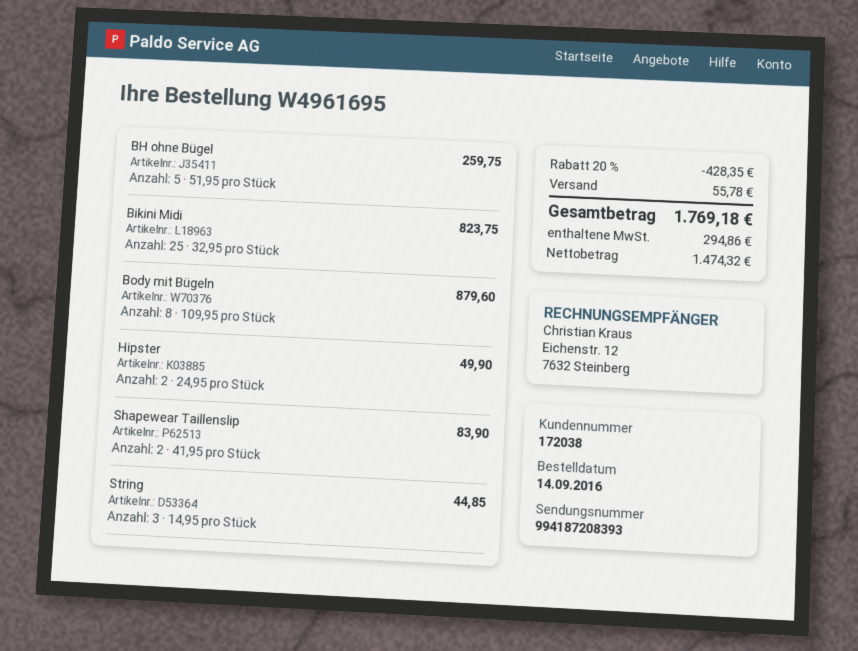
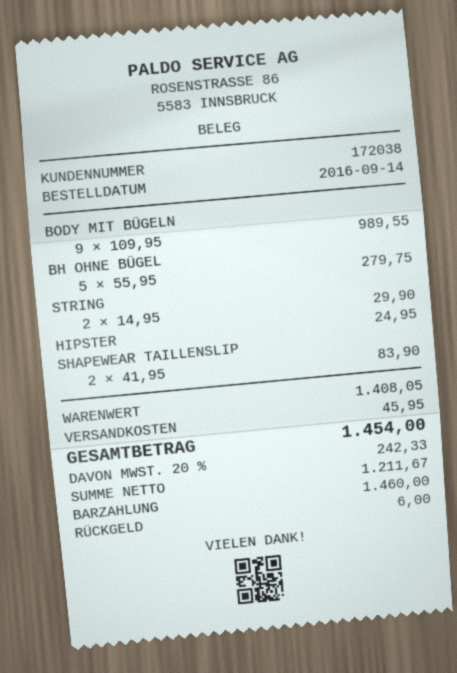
BH ohne Bügel: 5 x 51.95 = 259.75 -> 5 x 55.95 = 279.75
Bikini Midi: 25 x 32.95 = 823.75 -> none
Body mit Bügeln: 8 x 109.95 = 879.60 -> 9 x 109.95 = 989.55
Hipster: 2 x 24.95 = 49.90 -> 1 x 24.95 = 24.95
String: 3 x 14.95 = 44.85 -> 2 x 14.95 = 29.90
discount: 20% = 428.35 -> none
shipping: 55.78 -> 45.95
net: 1474.32 -> 1211.67
tax: 294.86 -> 242.33
total: 1769.18 -> 1454.00

